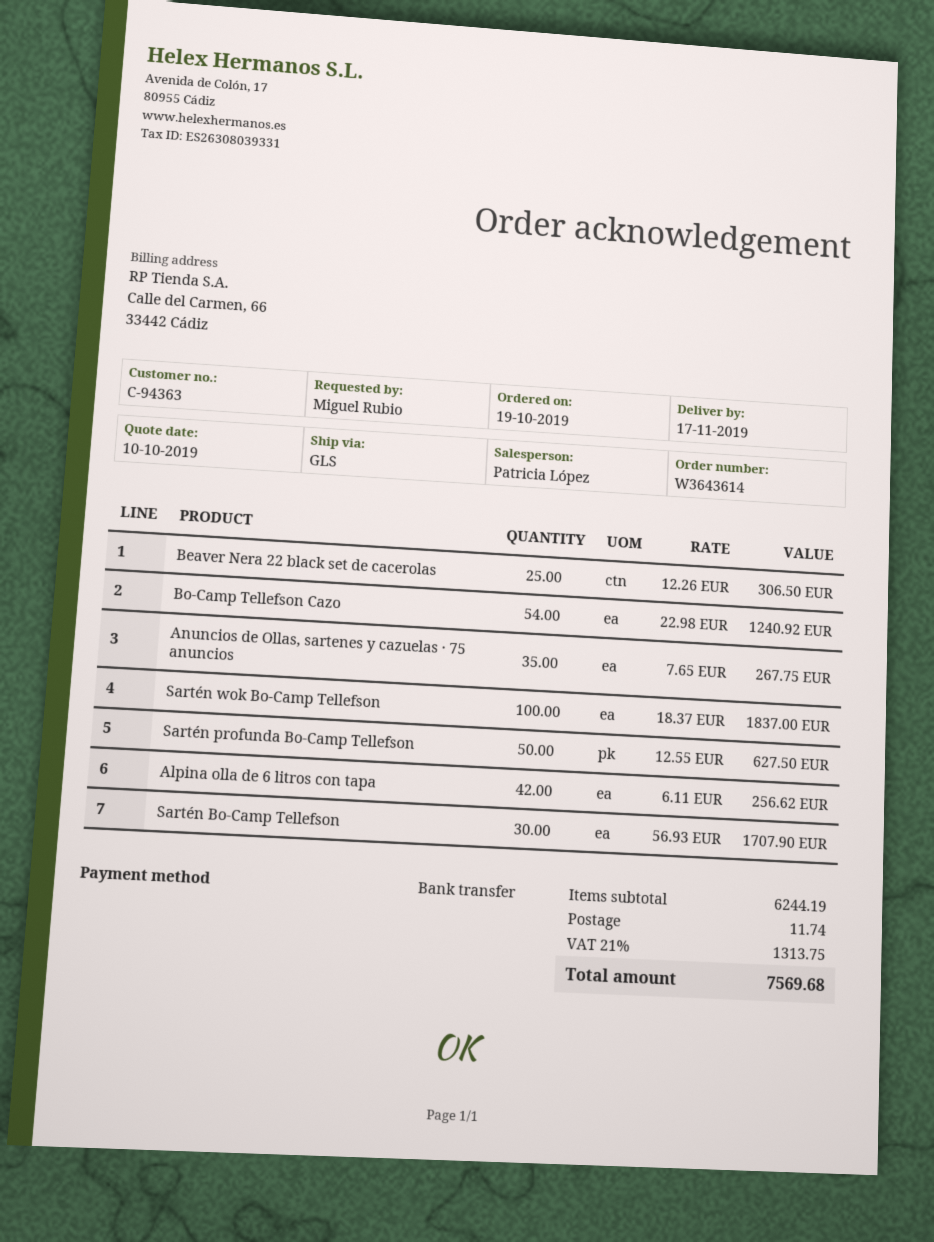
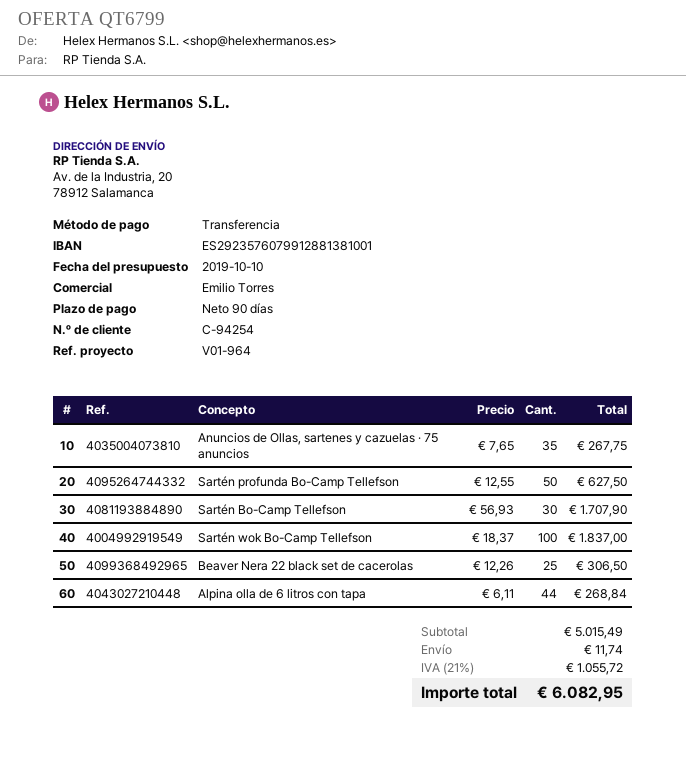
customer number: C-94363 -> C-94254
sales rep: Patricia López -> Emilio Torres
Bo-Camp Tellefson Cazo: 54 x 22.98 = 1240.92 -> none
Alpina olla de 6 litros con tapa: 42 x 6.11 = 256.62 -> 44 x 6.11 = 268.84
subtotal: 6244.19 -> 5015.49
tax: 21% = 1313.75 -> 21% = 1055.72
total: 7569.68 -> 6082.95

